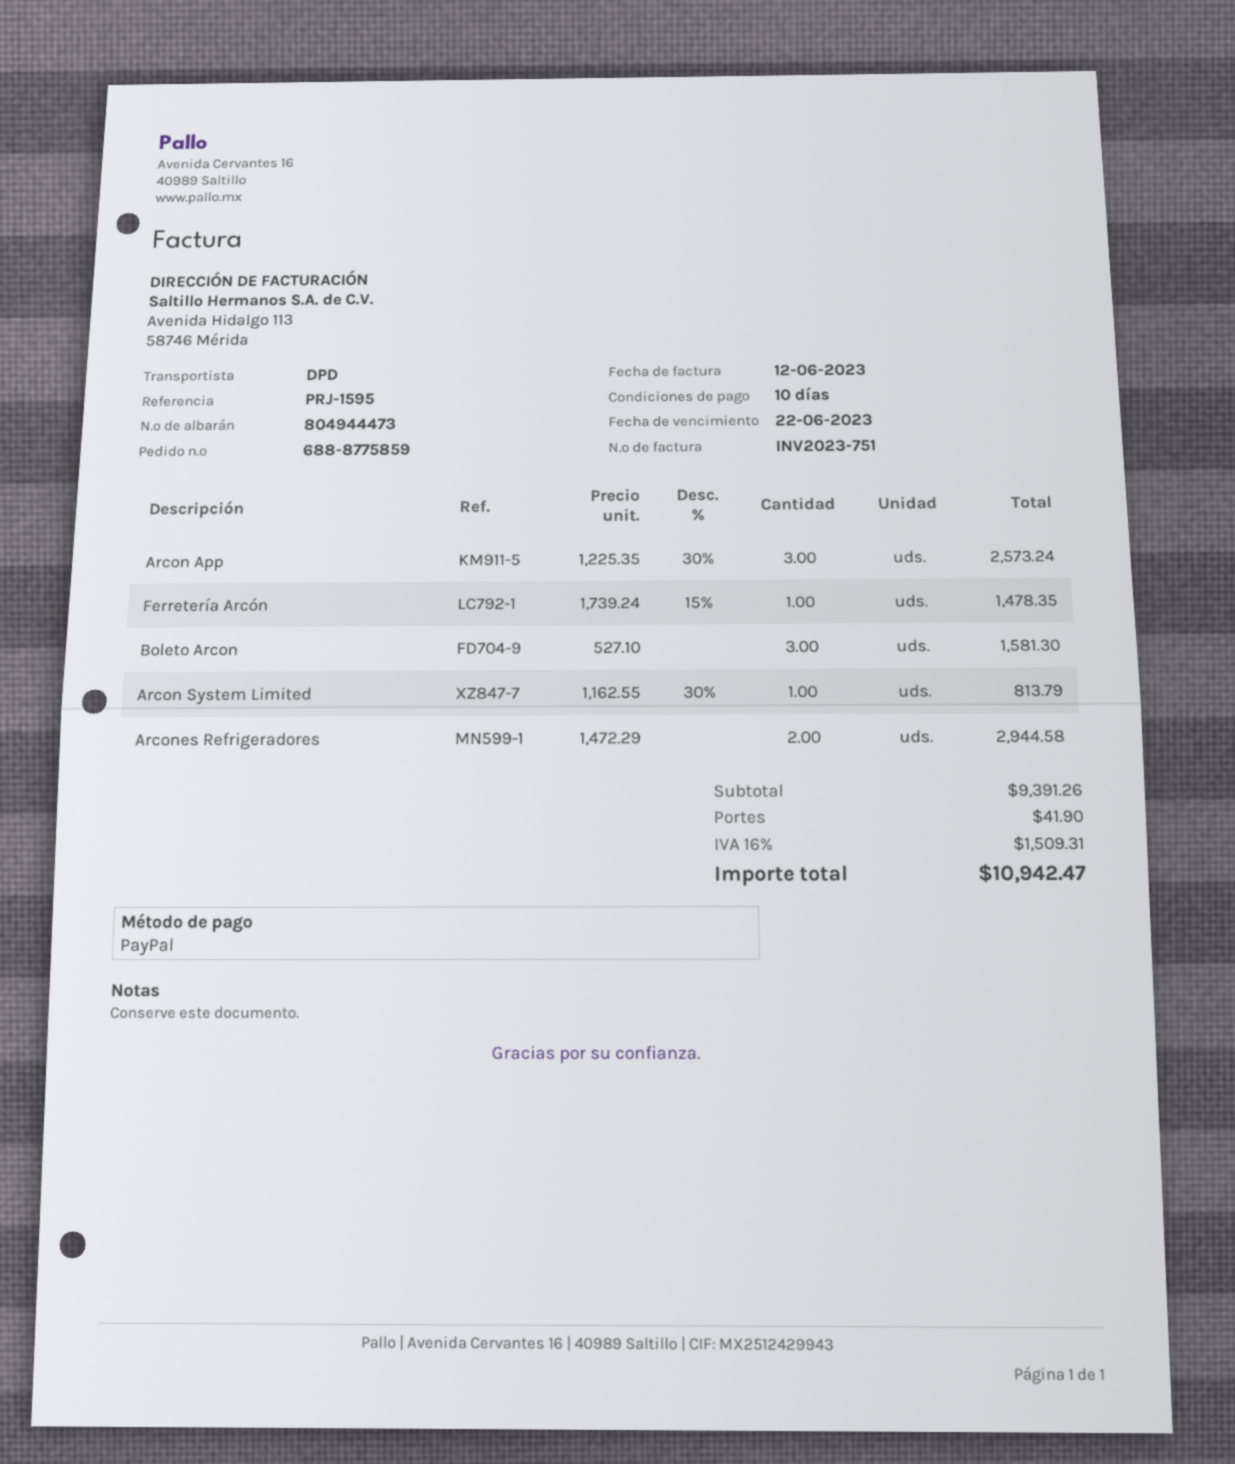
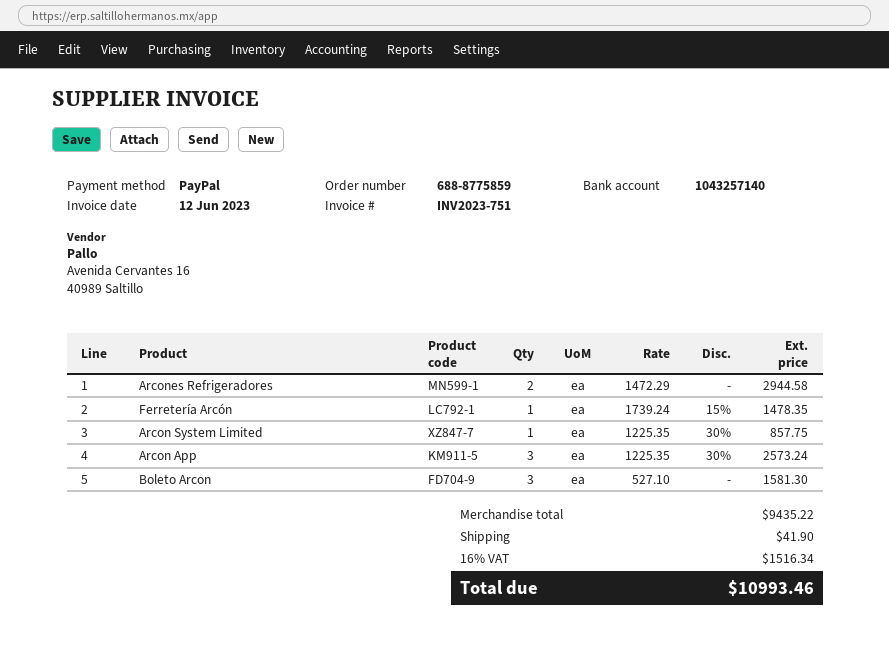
Arcon System Limited: 1 x 1162.55 - 30% = 813.79 -> 1 x 1225.35 - 30% = 857.75
subtotal: 9391.26 -> 9435.22
tax: 16% = 1509.31 -> 16% = 1516.34
total: 10942.47 -> 10993.46

